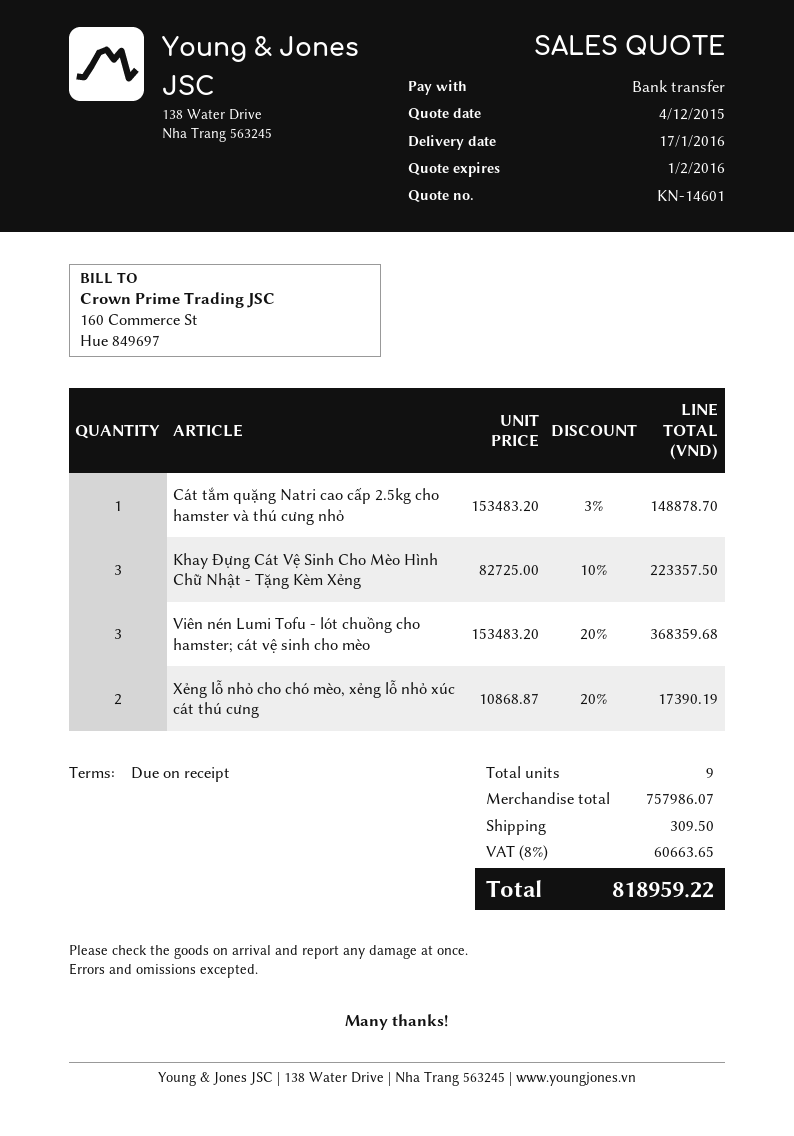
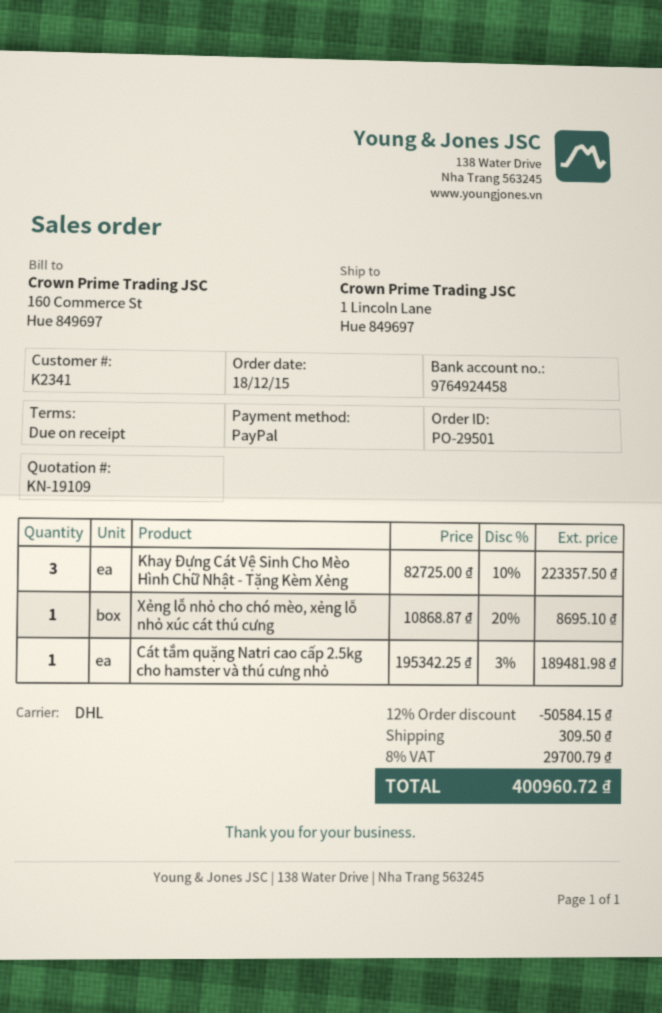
quote number: KN-14601 -> KN-19109
payment method: bank transfer -> PayPal
Cát tắm quặng Natri cao cấp 2.5kg cho hamster và thú cưng nhỏ: 1 x 153483.20 - 3% = 148878.70 -> 1 x 195342.25 - 3% = 189481.98
Viên nén Lumi Tofu - lót chuồng cho hamster; cát vệ sinh cho mèo: 3 x 153483.20 - 20% = 368359.68 -> none
Xẻng lỗ nhỏ cho chó mèo, xẻng lỗ nhỏ xúc cát thú cưng: 2 x 10868.87 - 20% = 17390.19 -> 1 x 10868.87 - 20% = 8695.10
discount: none -> 12% = 50584.15
tax: 8% = 60663.65 -> 8% = 29700.79
total: 818959.22 -> 400960.72

